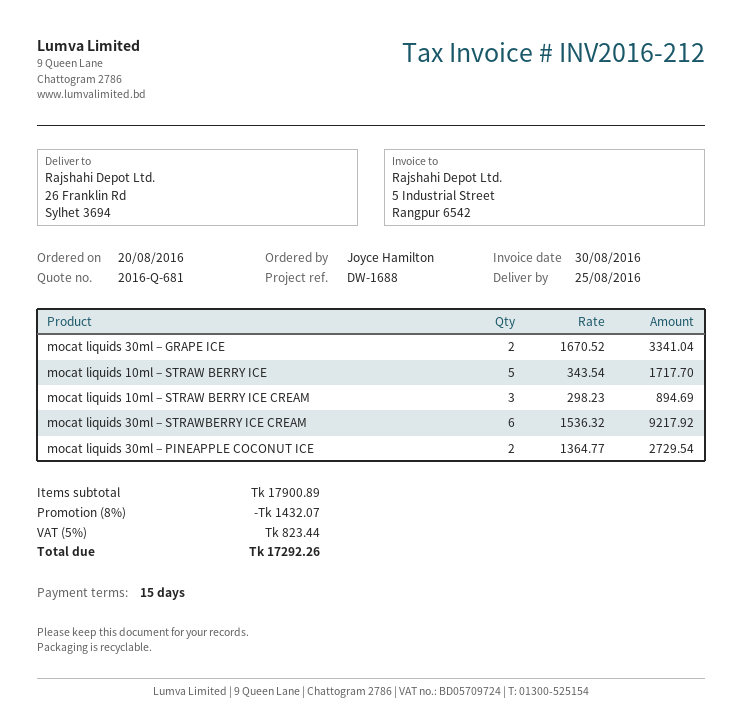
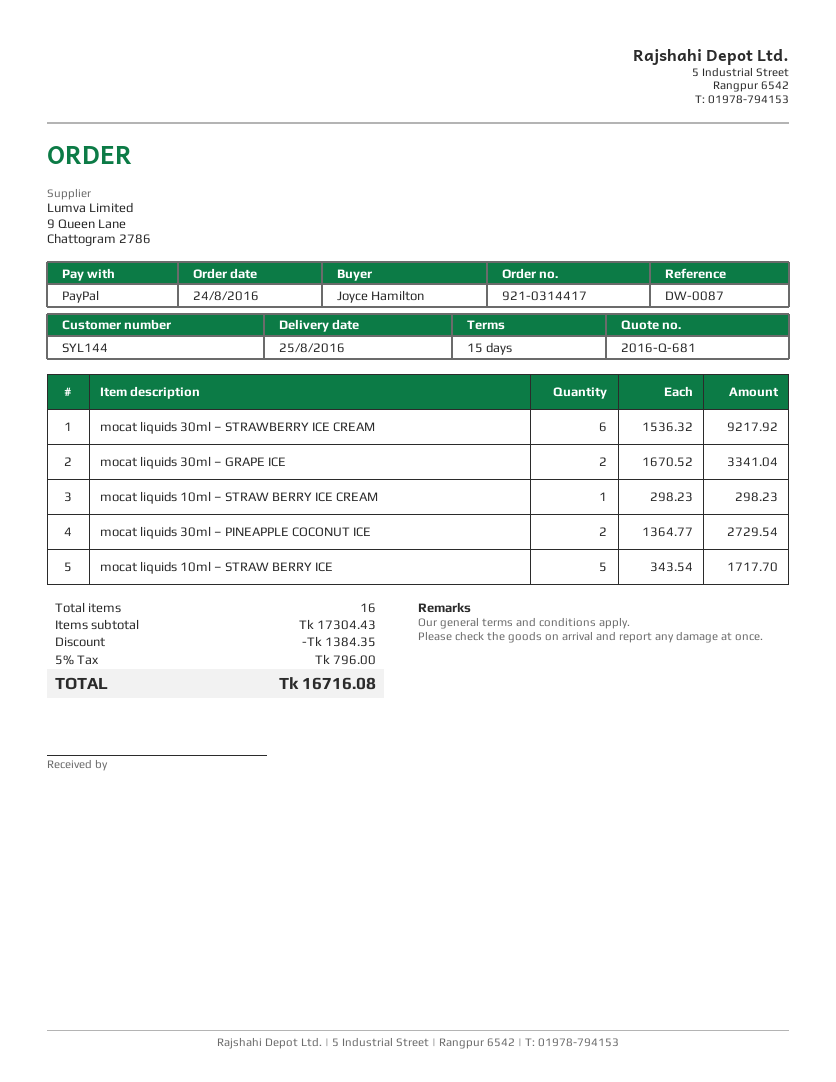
order date: 2016-08-20 -> 2016-08-24
reference: DW-1688 -> DW-0087
mocat liquids 10ml – STRAW BERRY ICE CREAM: 3 x 298.23 = 894.69 -> 1 x 298.23 = 298.23
subtotal: 17900.89 -> 17304.43
discount: 1432.07 -> 1384.35
tax: 5% = 823.44 -> 5% = 796.00
total: 17292.26 -> 16716.08

